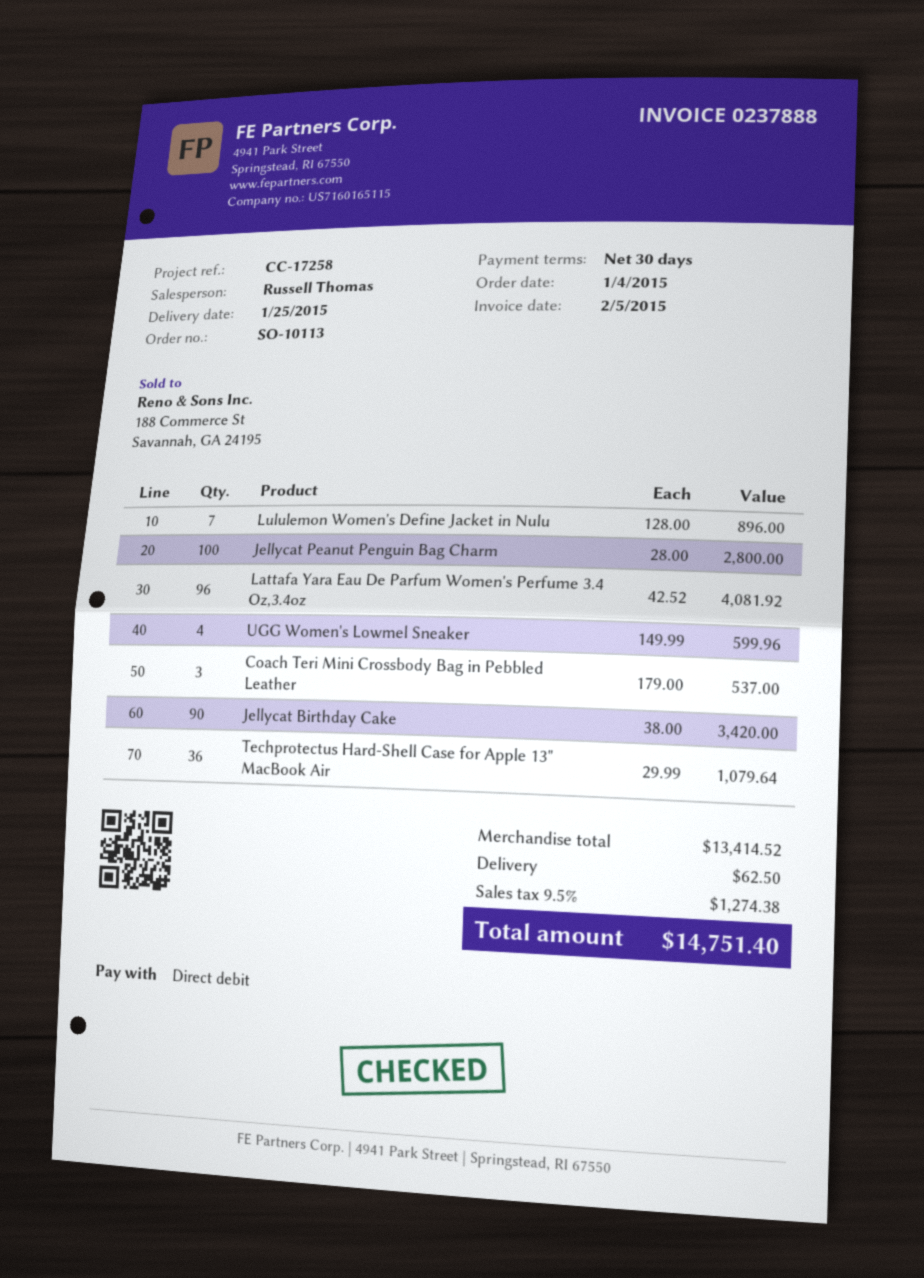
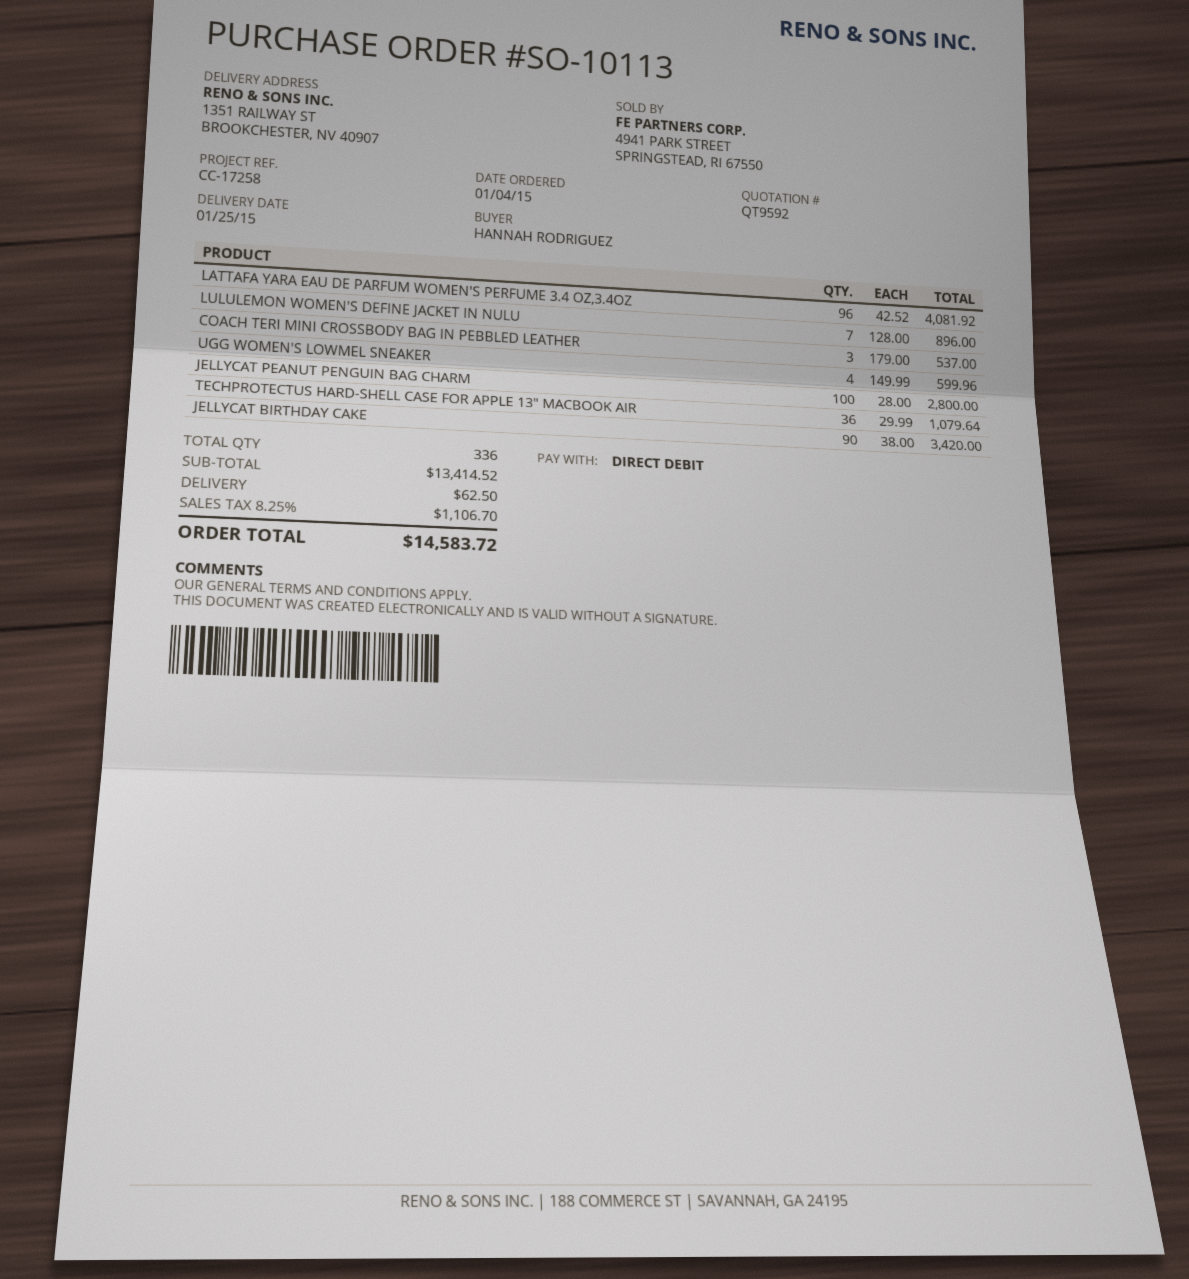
tax: 9.5% = 1274.38 -> 8.25% = 1106.70
total: 14751.40 -> 14583.72

